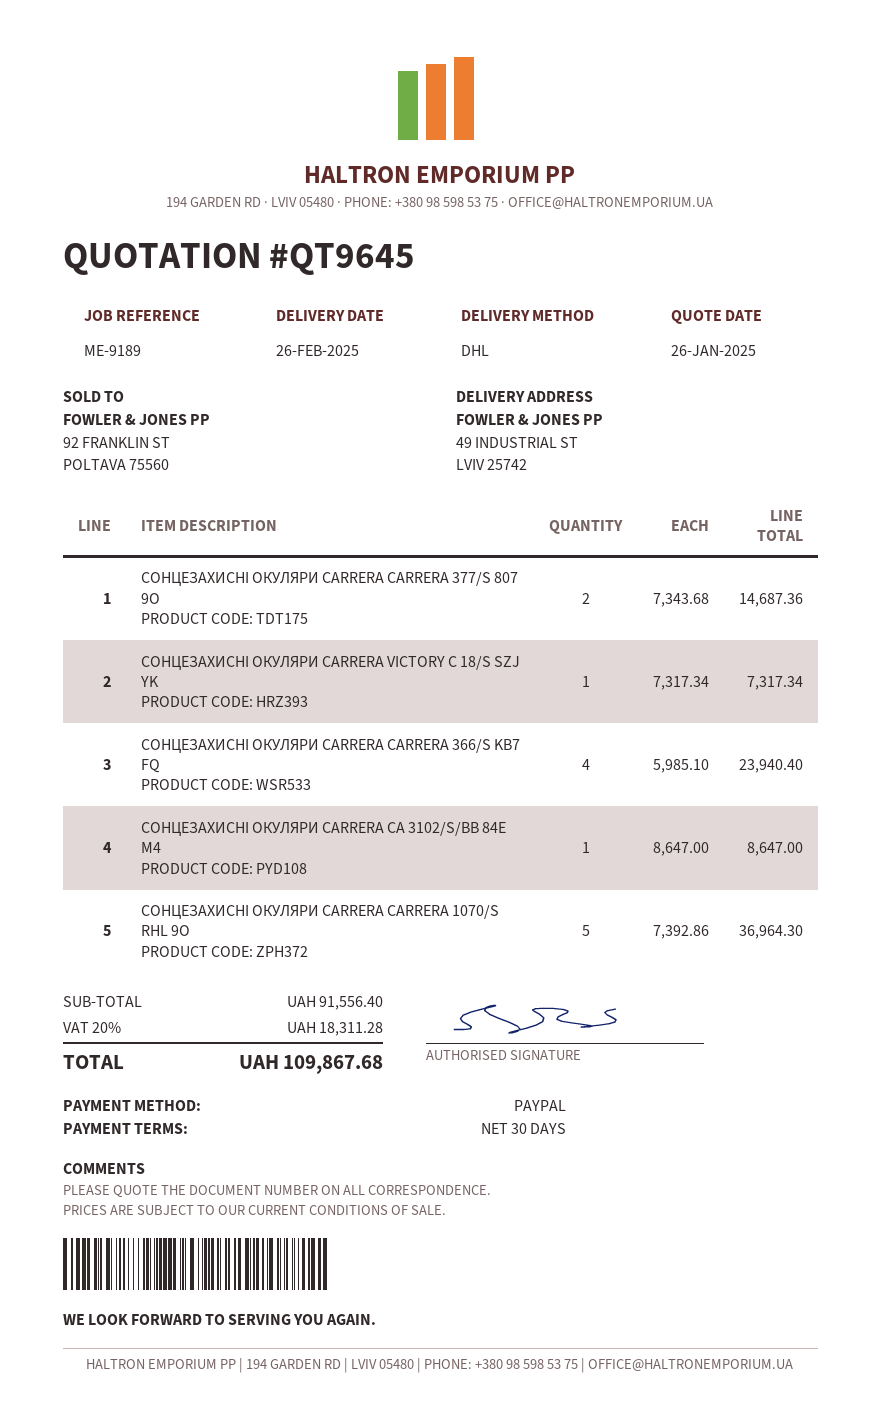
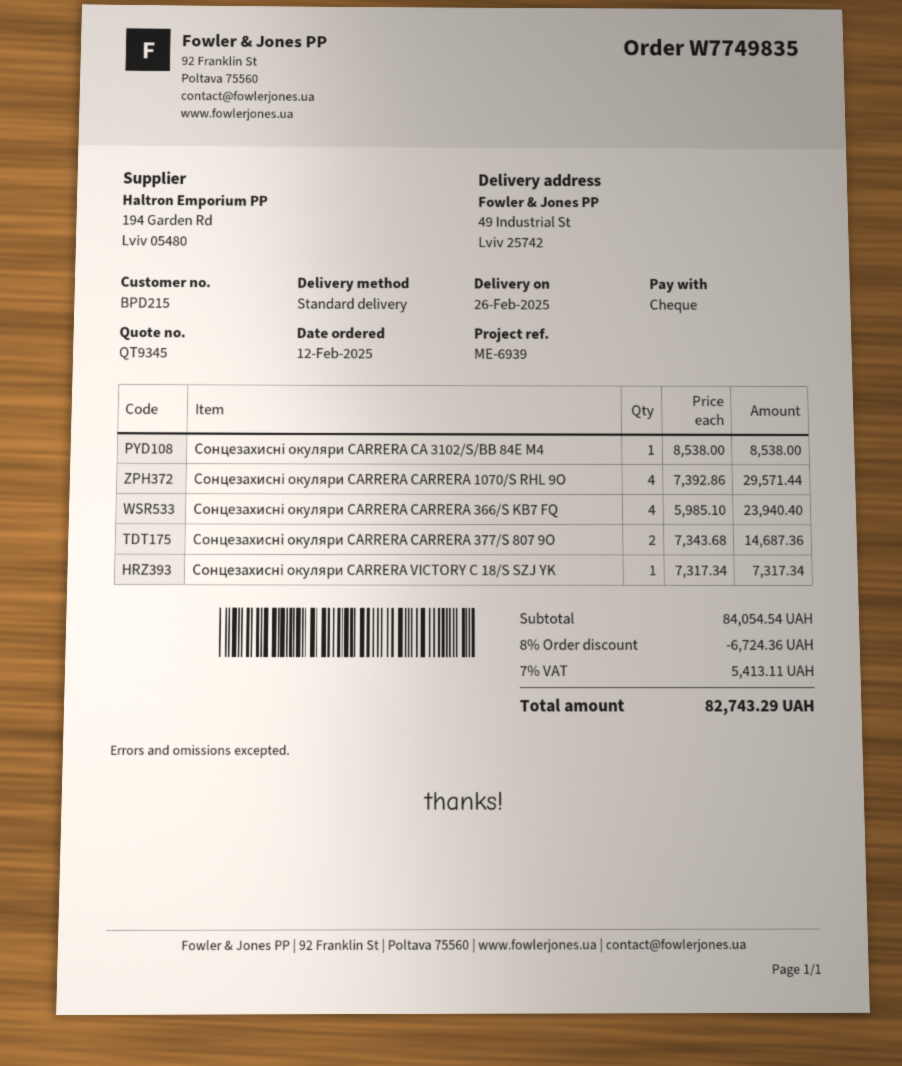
quote number: QT9645 -> QT9345
reference: ME-9189 -> ME-6939
payment method: PayPal -> cheque
shipping method: DHL -> standard
СОНЦЕЗАХИСНІ ОКУЛЯРИ CARRERA CA 3102/S/BB 84E M4: 1 x 8647.00 = 8647.00 -> 1 x 8538.00 = 8538.00
СОНЦЕЗАХИСНІ ОКУЛЯРИ CARRERA CARRERA 1070/S RHL 9O: 5 x 7392.86 = 36964.30 -> 4 x 7392.86 = 29571.44
subtotal: 91556.40 -> 84054.54
discount: none -> 8% = 6724.36
tax: 20% = 18311.28 -> 7% = 5413.11
total: 109867.68 -> 82743.29

